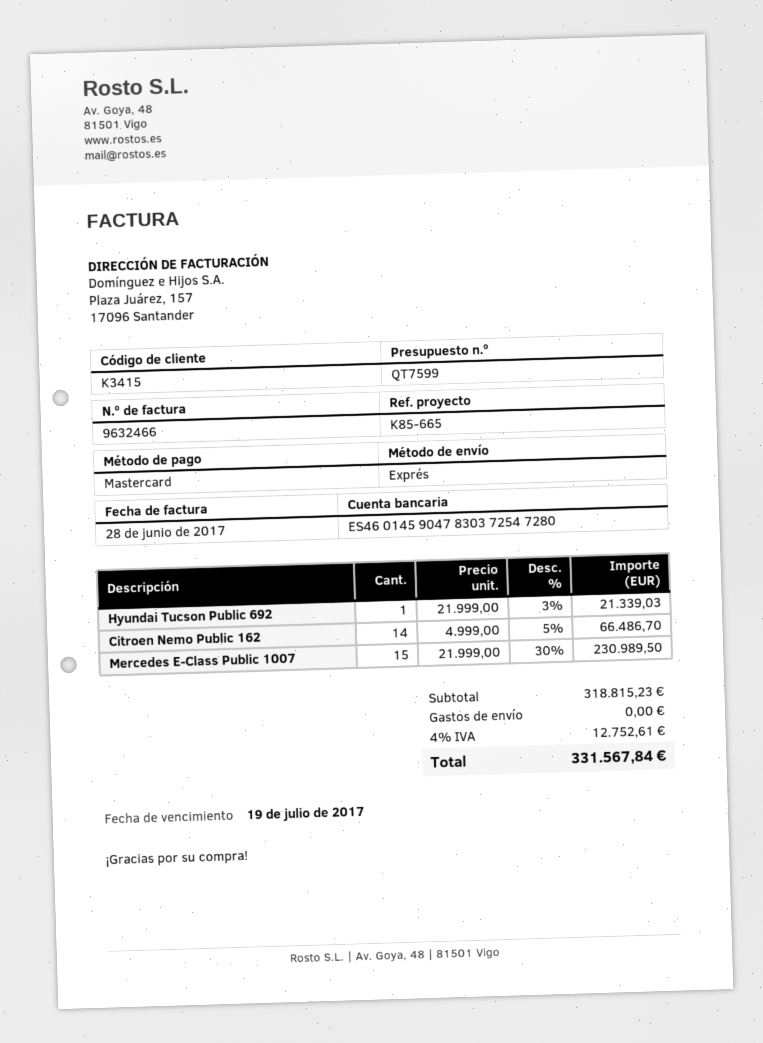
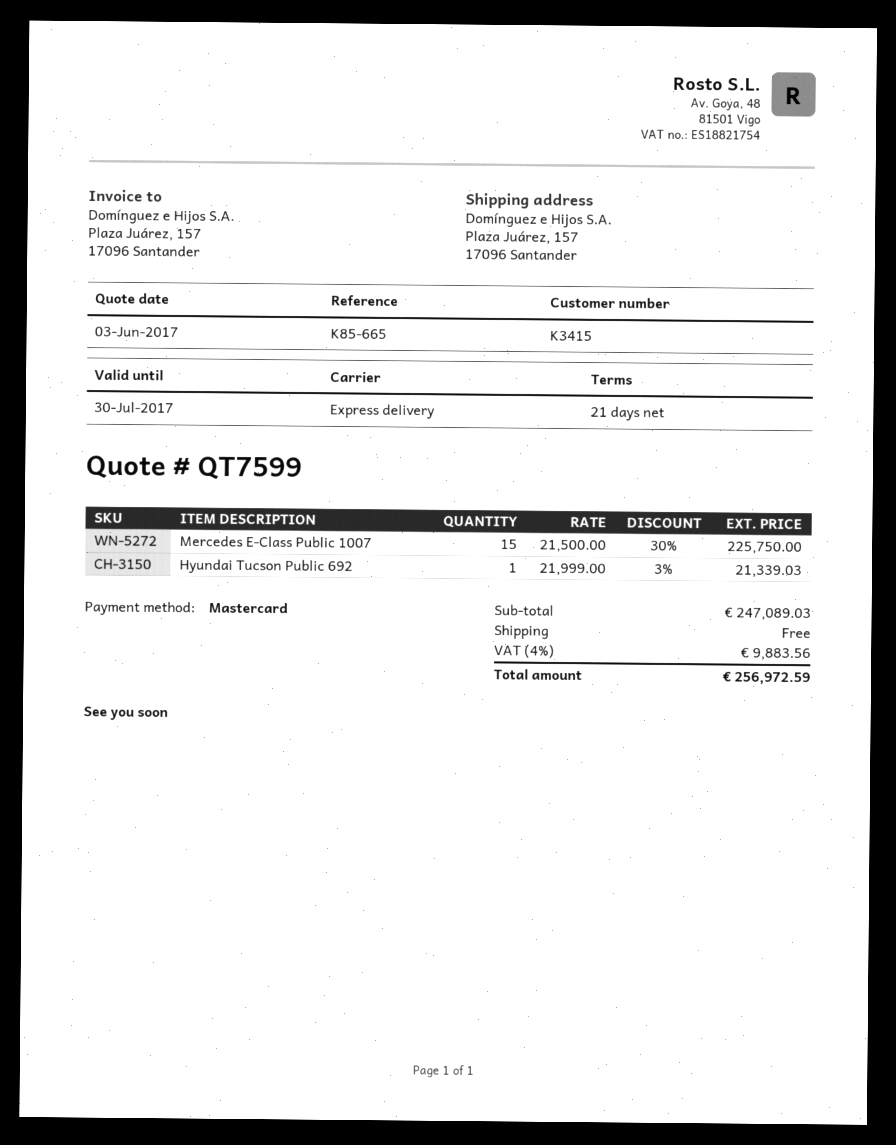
Citroen Nemo Public 162: 14 x 4999.00 - 5% = 66486.70 -> none
Mercedes E-Class Public 1007: 15 x 21999.00 - 30% = 230989.50 -> 15 x 21500.00 - 30% = 225750.00
subtotal: 318815.23 -> 247089.03
tax: 4% = 12752.61 -> 4% = 9883.56
total: 331567.84 -> 256972.59

